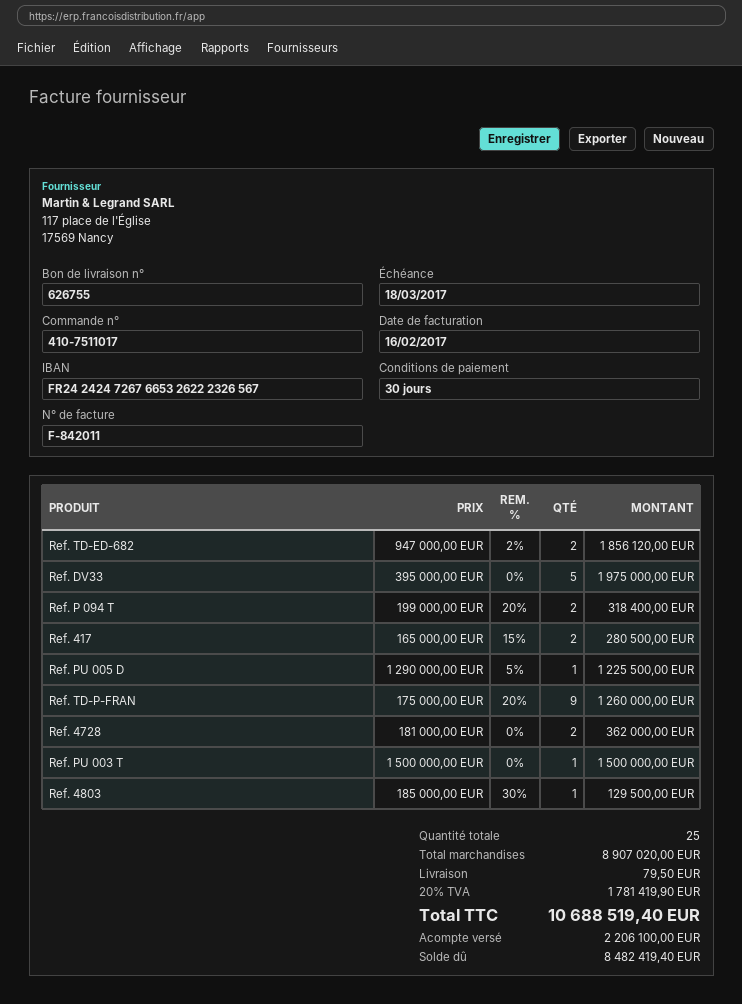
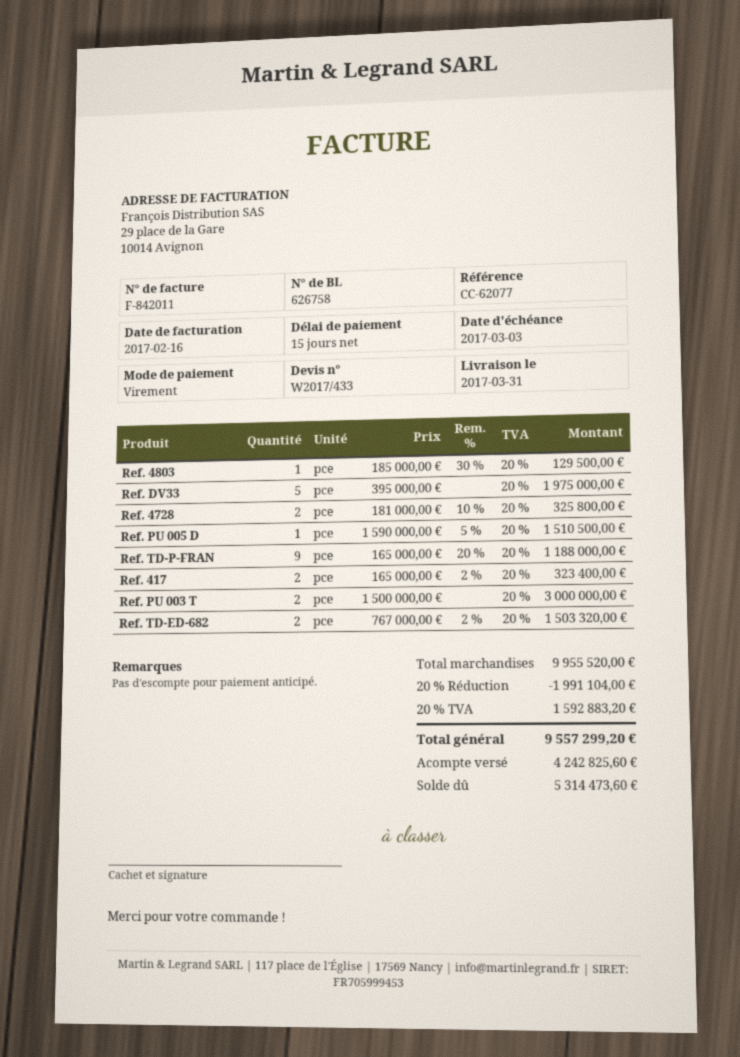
delivery note number: 626755 -> 626758
payment terms: 30 days -> 15 days
due date: 2017-03-18 -> 2017-03-03
Ref. TD-ED-682: 2 x 947000.00 - 2% = 1856120.00 -> 2 x 767000.00 - 2% = 1503320.00
Ref. P 094 T: 2 x 199000.00 - 20% = 318400.00 -> none
Ref. 417: 2 x 165000.00 - 15% = 280500.00 -> 2 x 165000.00 - 2% = 323400.00
Ref. PU 005 D: 1 x 1290000.00 - 5% = 1225500.00 -> 1 x 1590000.00 - 5% = 1510500.00
Ref. TD-P-FRAN: 9 x 175000.00 - 20% = 1260000.00 -> 9 x 165000.00 - 20% = 1188000.00
Ref. 4728: 2 x 181000.00 = 362000.00 -> 2 x 181000.00 - 10% = 325800.00
Ref. PU 003 T: 1 x 1500000.00 = 1500000.00 -> 2 x 1500000.00 = 3000000.00
subtotal: 8907020.00 -> 9955520.00
discount: none -> 20% = 1991104.00
shipping: 79.50 -> none
tax: 20% = 1781419.90 -> 20% = 1592883.20
total: 10688519.40 -> 9557299.20
deposit: 2206100.00 -> 4242825.60
balance: 8482419.40 -> 5314473.60

